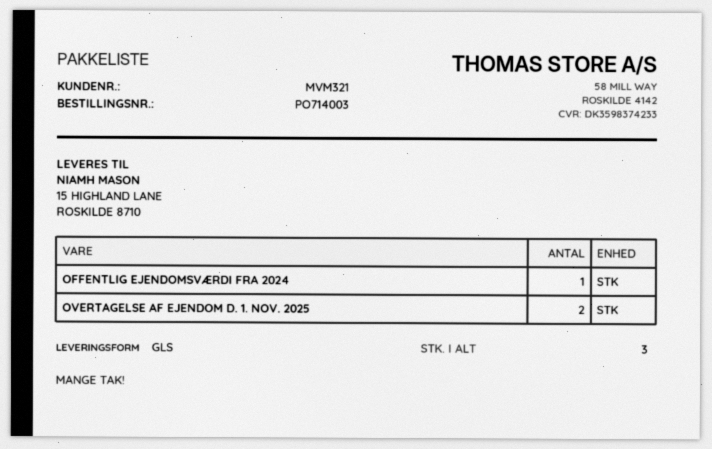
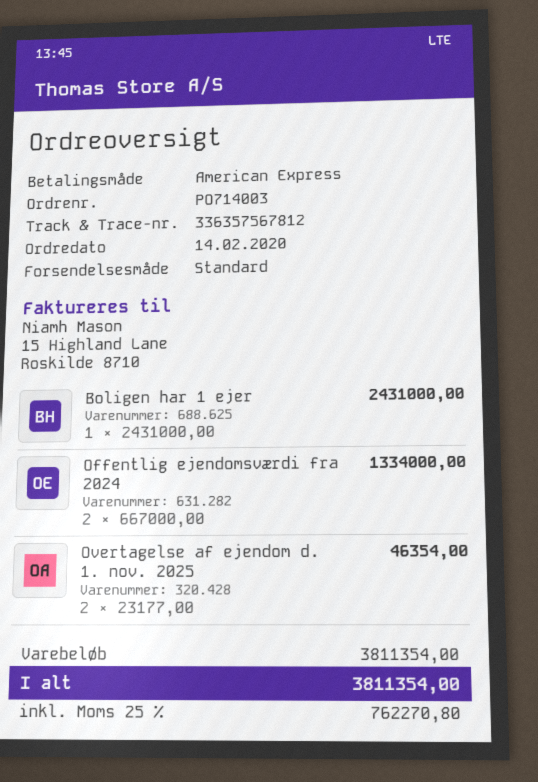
shipping method: GLS -> standard
OFFENTLIG EJENDOMSVÆRDI FRA 2024: 1 -> 2
Boligen har 1 ejer: none -> 1

